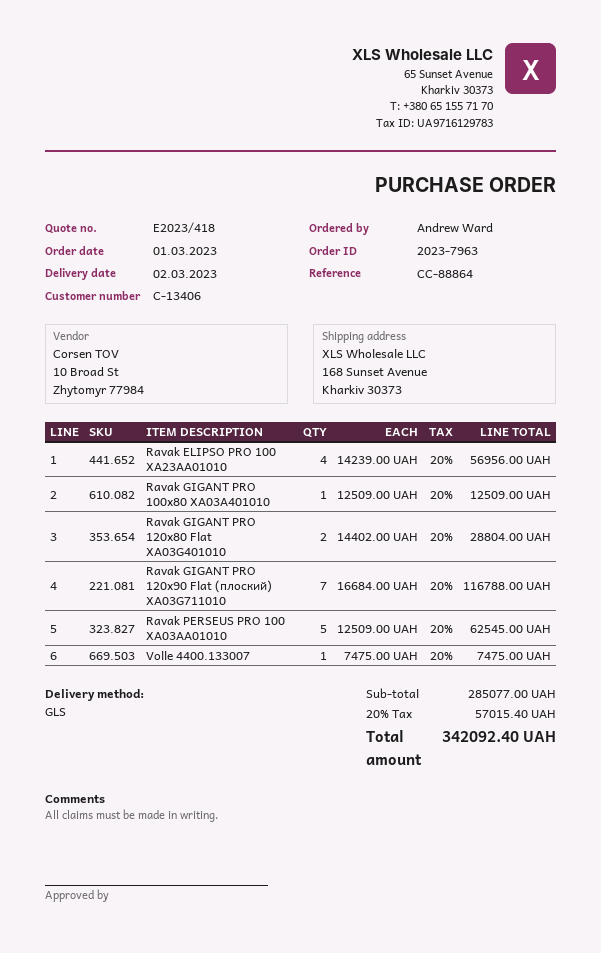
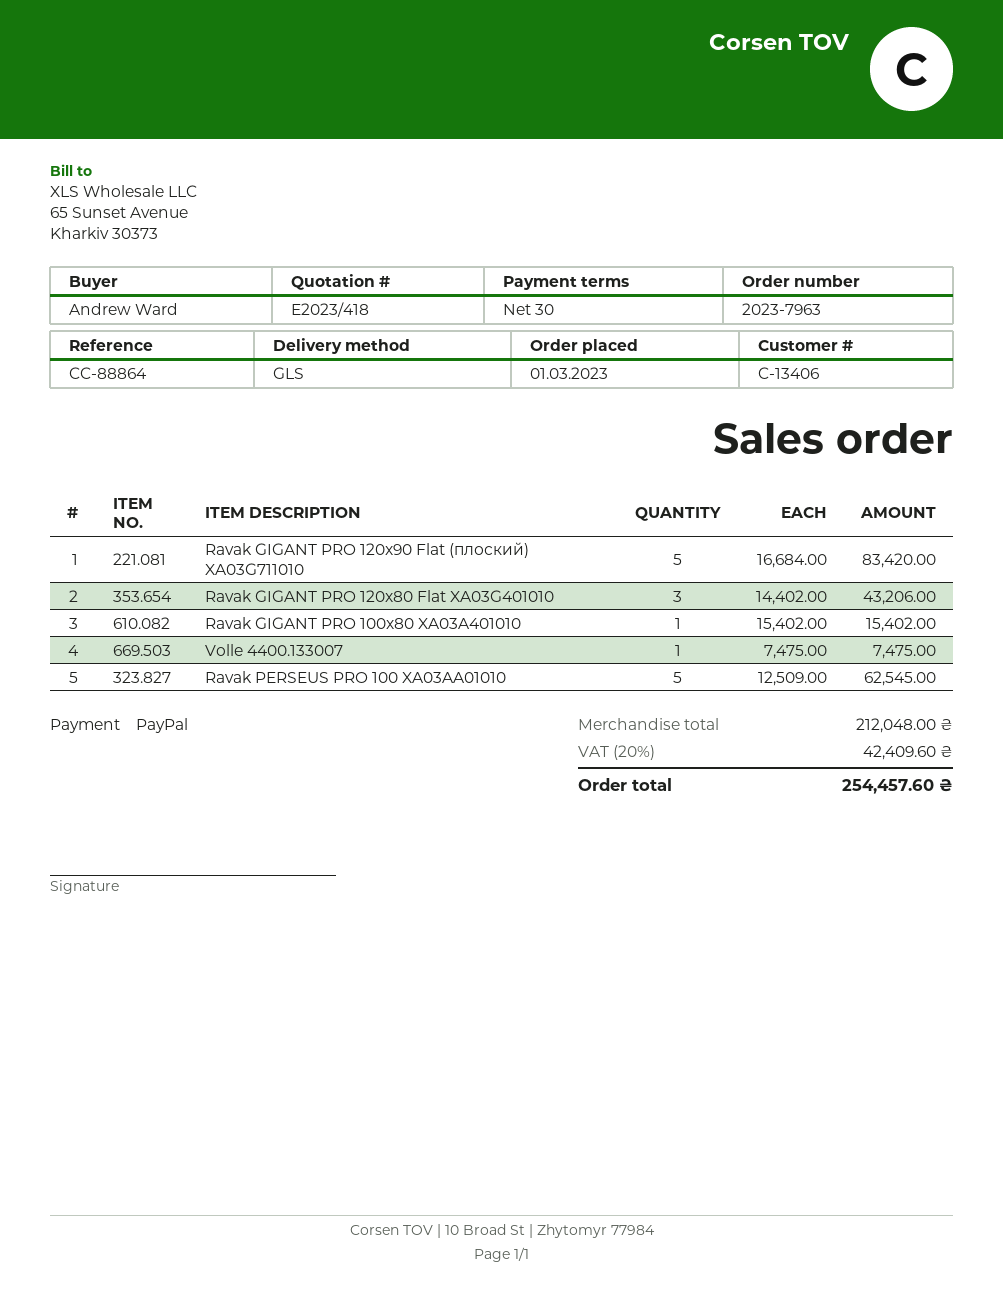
Ravak ELIPSO PRO 100 XA23AA01010: 4 x 14239.00 = 56956.00 -> none
Ravak GIGANT PRO 100x80 XA03A401010: 1 x 12509.00 = 12509.00 -> 1 x 15402.00 = 15402.00
Ravak GIGANT PRO 120x80 Flat XA03G401010: 2 x 14402.00 = 28804.00 -> 3 x 14402.00 = 43206.00
Ravak GIGANT PRO 120x90 Flat (плоский) XA03G711010: 7 x 16684.00 = 116788.00 -> 5 x 16684.00 = 83420.00
subtotal: 285077.00 -> 212048.00
tax: 20% = 57015.40 -> 20% = 42409.60
total: 342092.40 -> 254457.60

